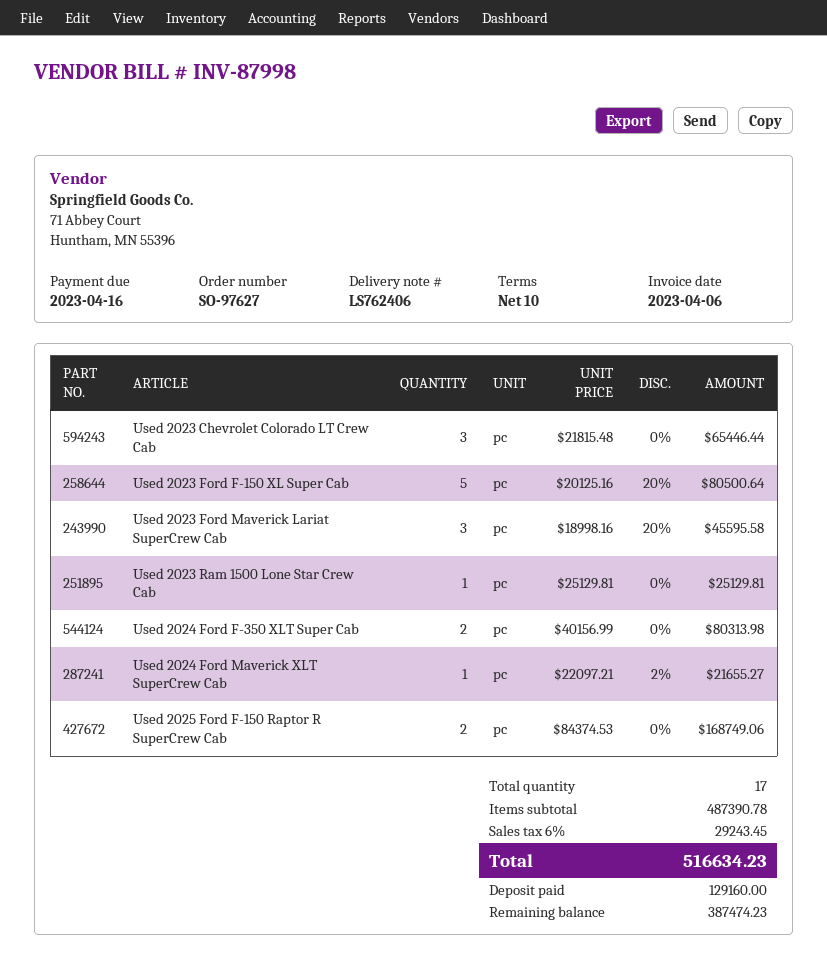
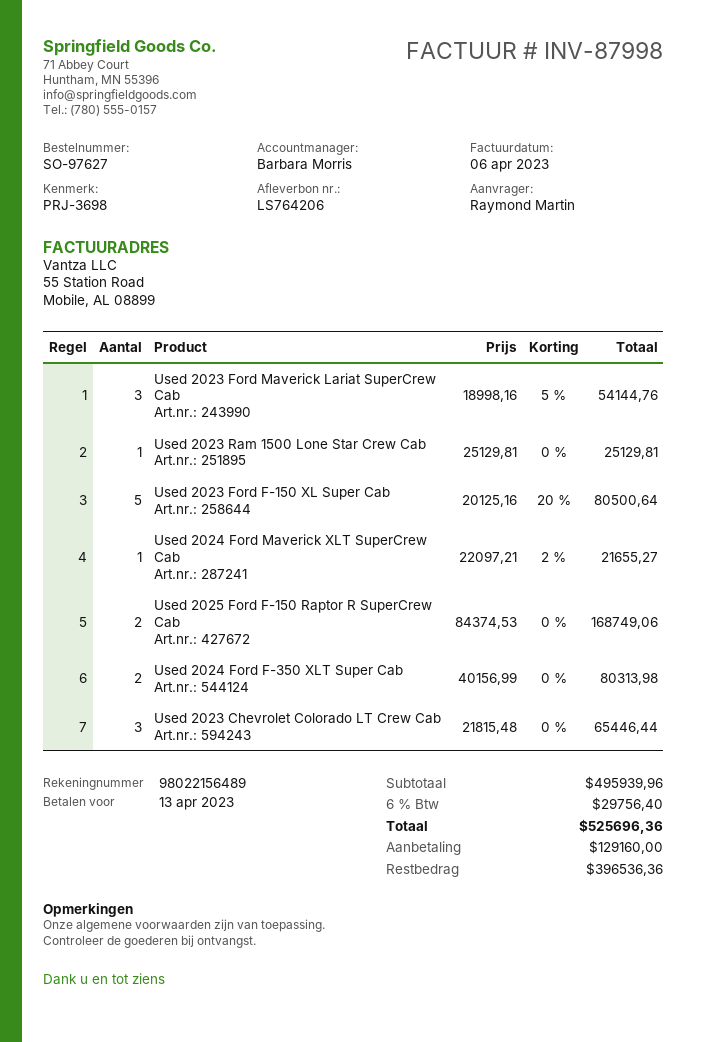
delivery note number: LS762406 -> LS764206
due date: 2023-04-16 -> 2023-04-13
Used 2023 Ford Maverick Lariat SuperCrew Cab: 3 x 18998.16 - 20% = 45595.58 -> 3 x 18998.16 - 5% = 54144.76
subtotal: 487390.78 -> 495939.96
tax: 6% = 29243.45 -> 6% = 29756.40
total: 516634.23 -> 525696.36
balance: 387474.23 -> 396536.36

